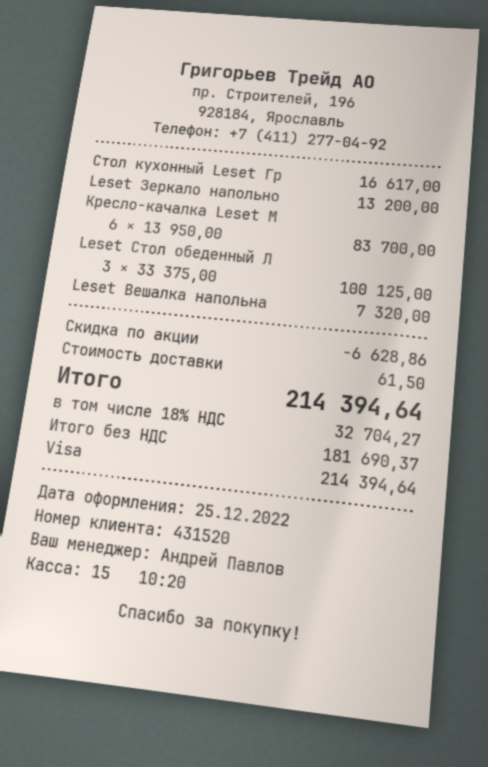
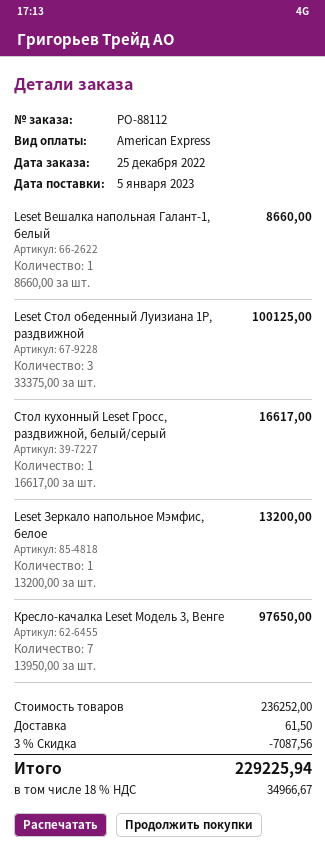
payment method: Visa -> American Express
Кресло-качалка Leset М: 6 x 13950.00 = 83700.00 -> 7 x 13950.00 = 97650.00
Leset Вешалка напольна: 1 x 7320.00 = 7320.00 -> 1 x 8660.00 = 8660.00
discount: 6628.86 -> 7087.56
tax: 18% = 32704.27 -> 18% = 34966.67
total: 214394.64 -> 229225.94

